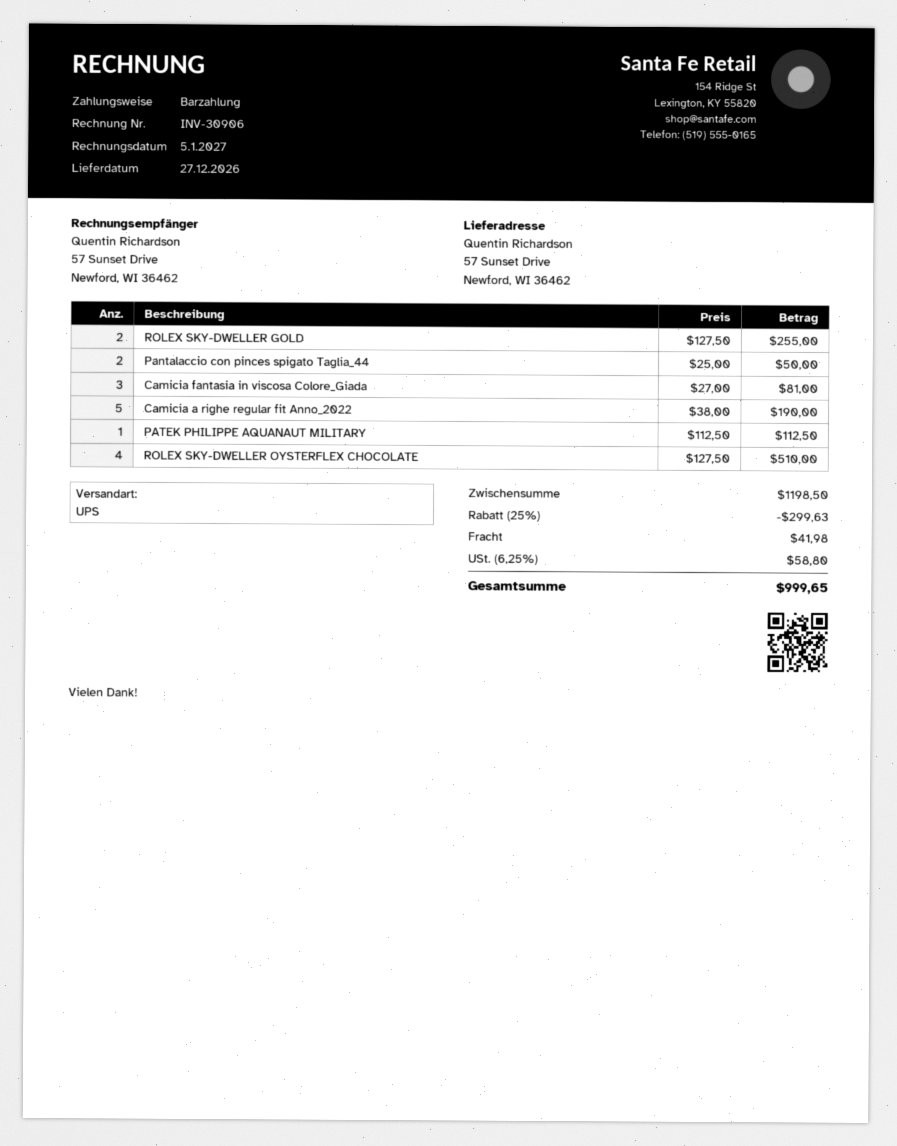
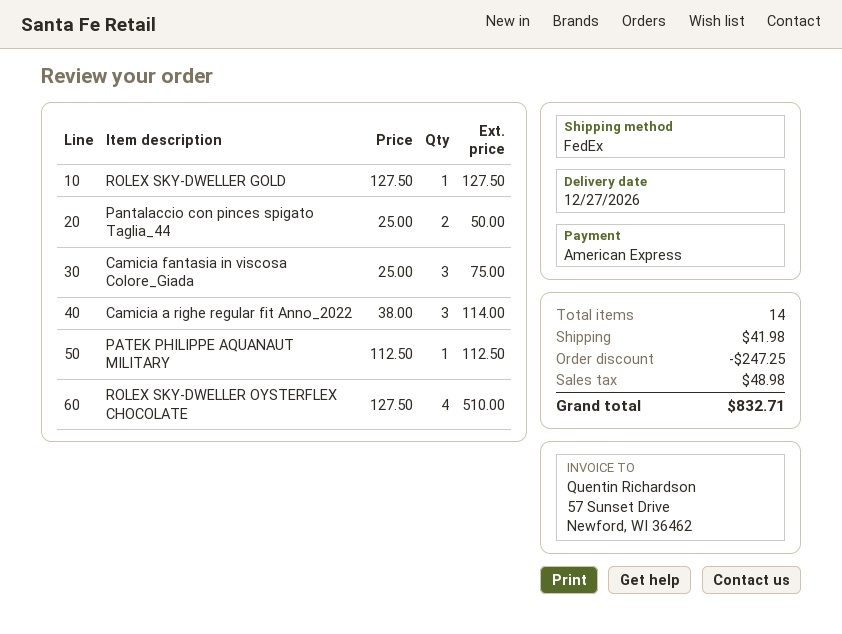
payment method: cash -> American Express
shipping method: UPS -> FedEx
ROLEX SKY-DWELLER GOLD: 2 x 127.50 = 255.00 -> 1 x 127.50 = 127.50
Camicia fantasia in viscosa Colore_Giada: 3 x 27.00 = 81.00 -> 3 x 25.00 = 75.00
Camicia a righe regular fit Anno_2022: 5 x 38.00 = 190.00 -> 3 x 38.00 = 114.00
discount: 299.63 -> 247.25
tax: 58.80 -> 48.98
total: 999.65 -> 832.71

